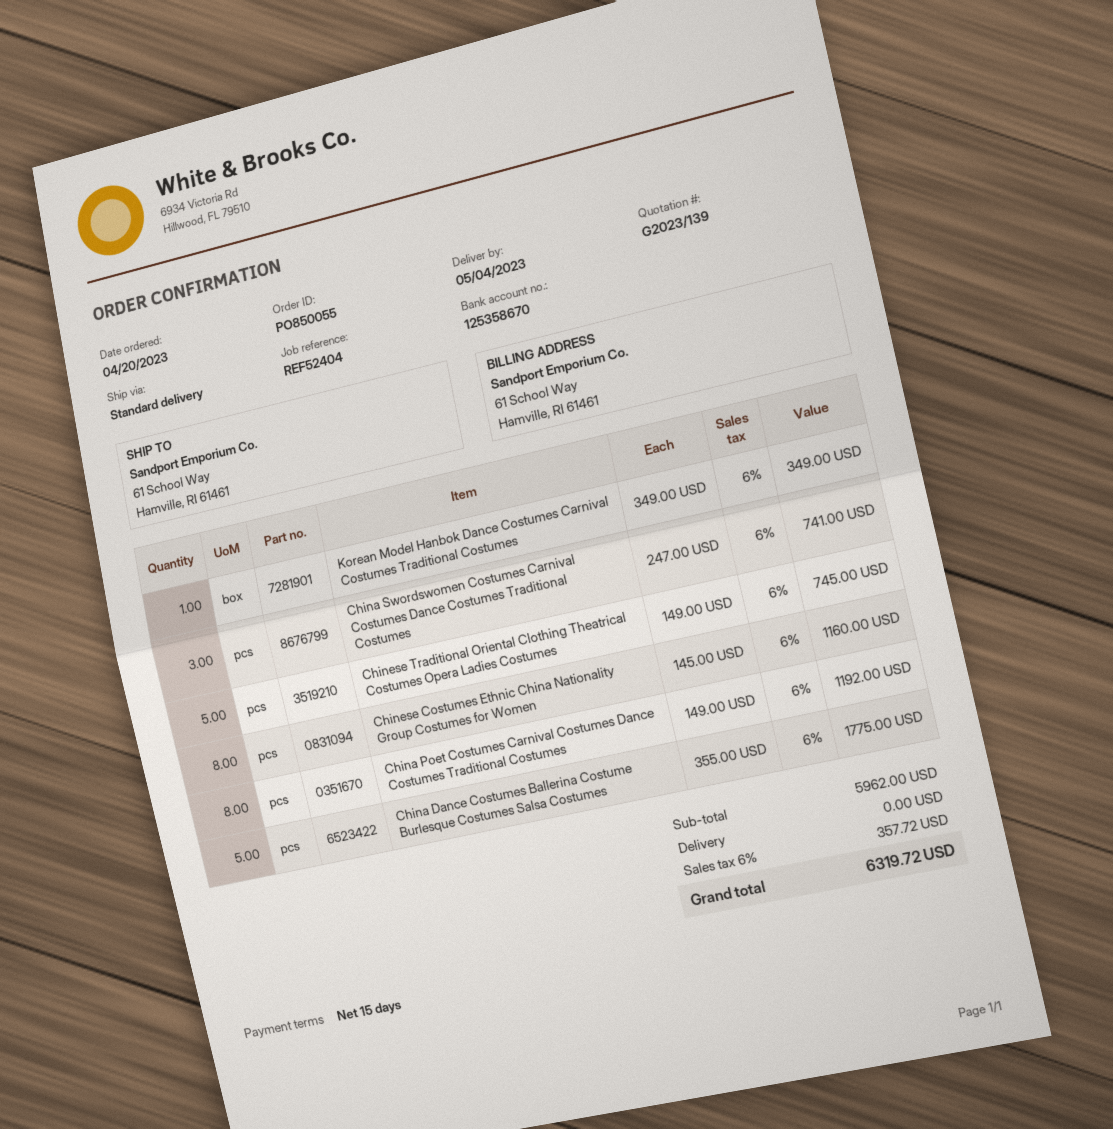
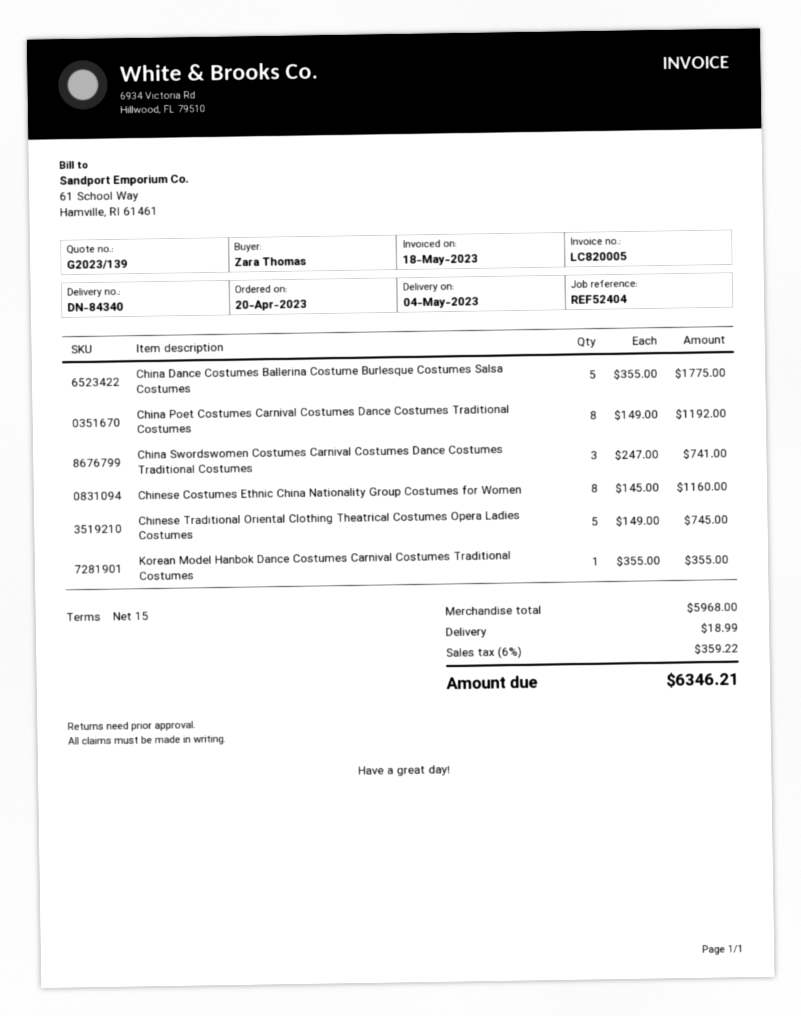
Korean Model Hanbok Dance Costumes Carnival Costumes Traditional Costumes: 1 x 349.00 = 349.00 -> 1 x 355.00 = 355.00
subtotal: 5962.00 -> 5968.00
shipping: 0.00 -> 18.99
tax: 6% = 357.72 -> 6% = 359.22
total: 6319.72 -> 6346.21

